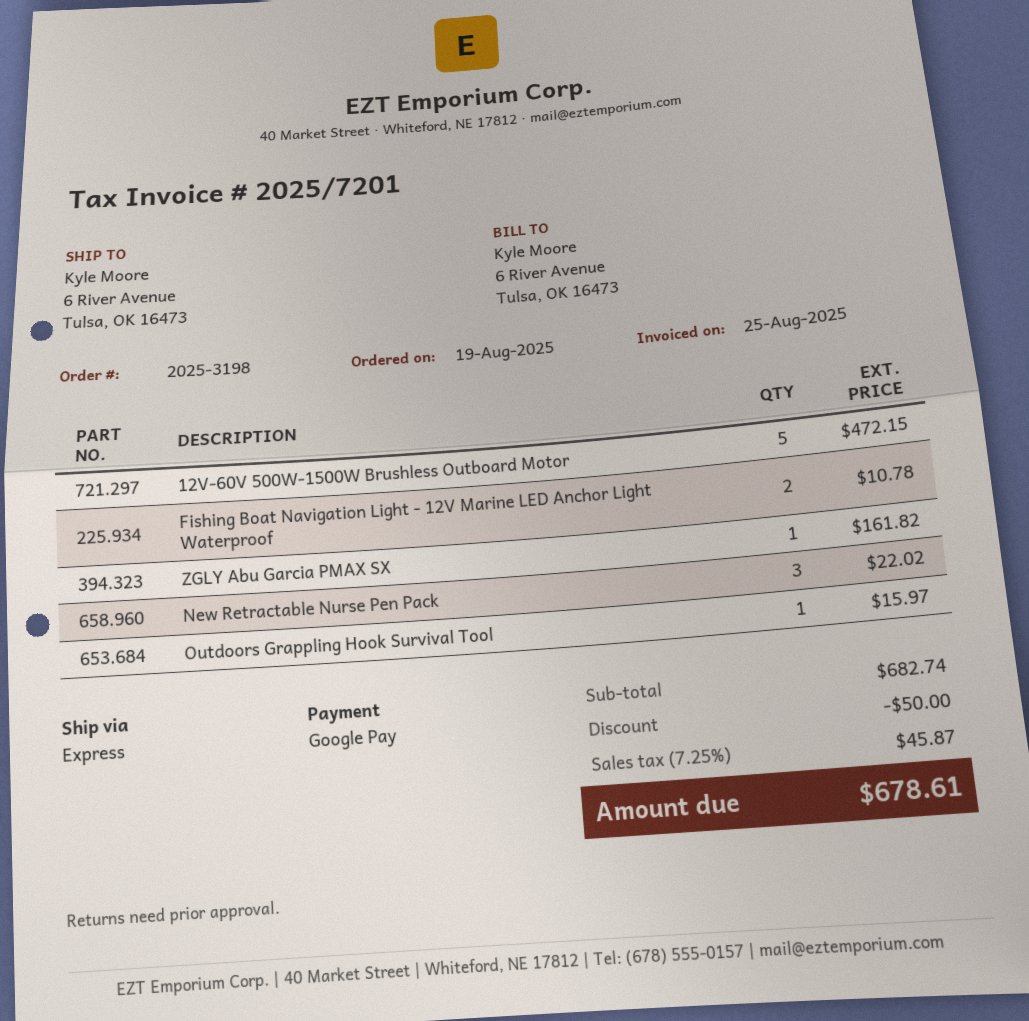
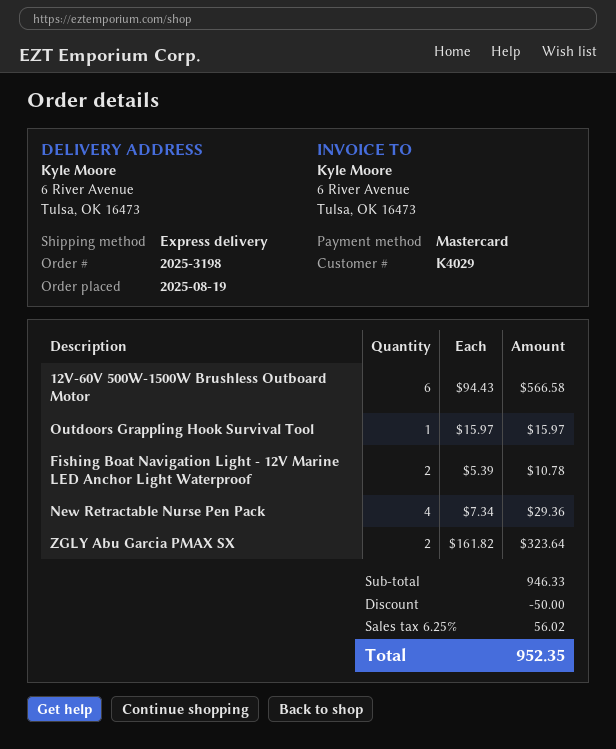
payment method: Google Pay -> Mastercard
12V-60V 500W-1500W Brushless Outboard Motor: 5 for 472.15 -> 6 for 566.58
ZGLY Abu Garcia PMAX SX: 1 for 161.82 -> 2 for 323.64
New Retractable Nurse Pen Pack: 3 for 22.02 -> 4 for 29.36
subtotal: 682.74 -> 946.33
tax: 7.25% = 45.87 -> 6.25% = 56.02
total: 678.61 -> 952.35

